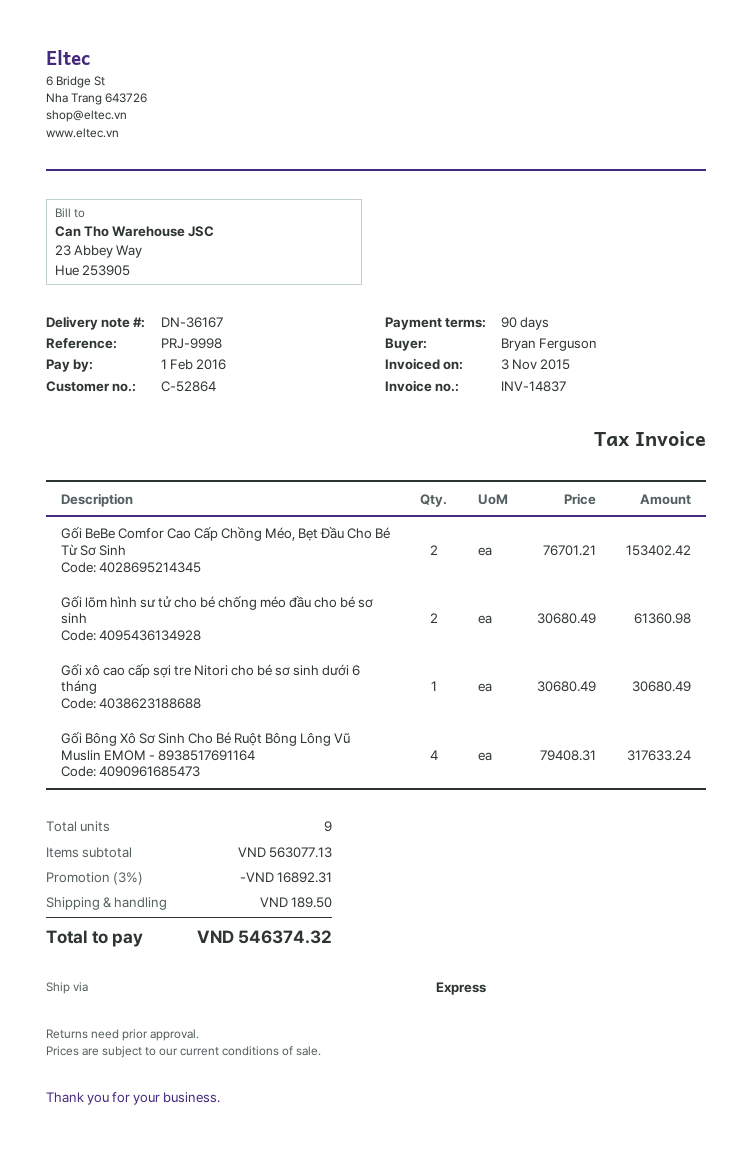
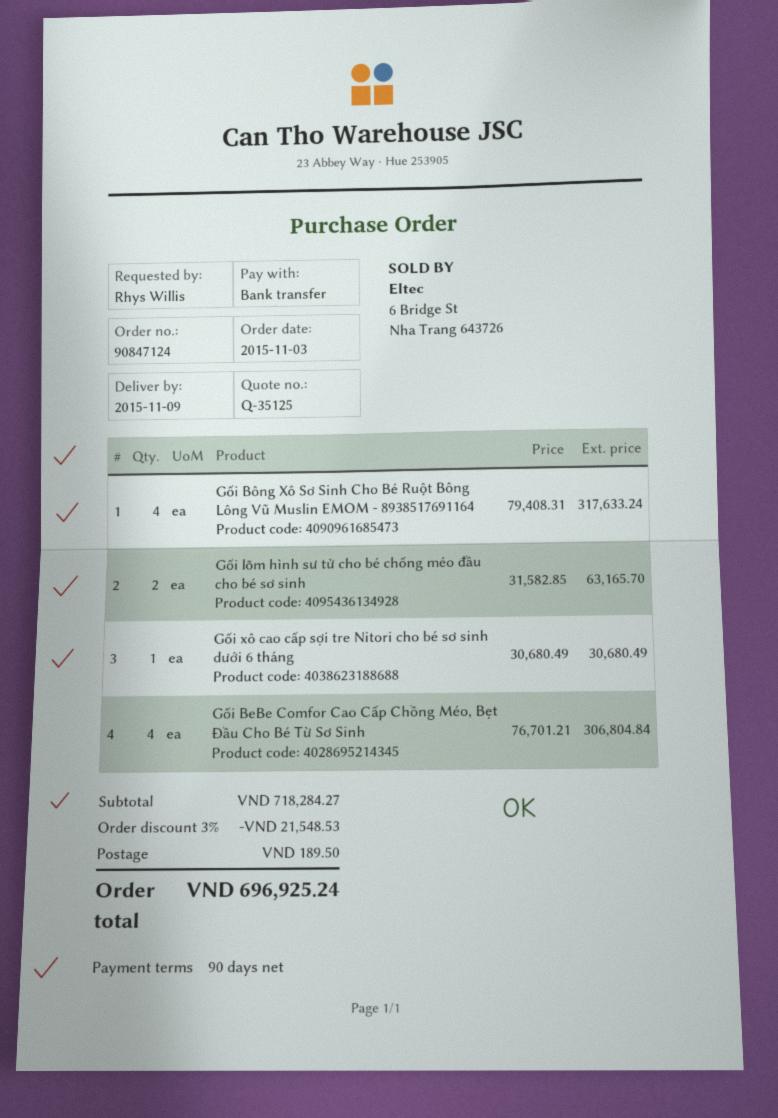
ordered by: Bryan Ferguson -> Rhys Willis
Gối BeBe Comfor Cao Cấp Chồng Méo, Bẹt Đầu Cho Bé Từ Sơ Sinh: 2 x 76701.21 = 153402.42 -> 4 x 76701.21 = 306804.84
Gối lõm hình sư tử cho bé chống méo đầu cho bé sơ sinh: 2 x 30680.49 = 61360.98 -> 2 x 31582.85 = 63165.70
subtotal: 563077.13 -> 718284.27
discount: 3% = 16892.31 -> 3% = 21548.53
total: 546374.32 -> 696925.24

